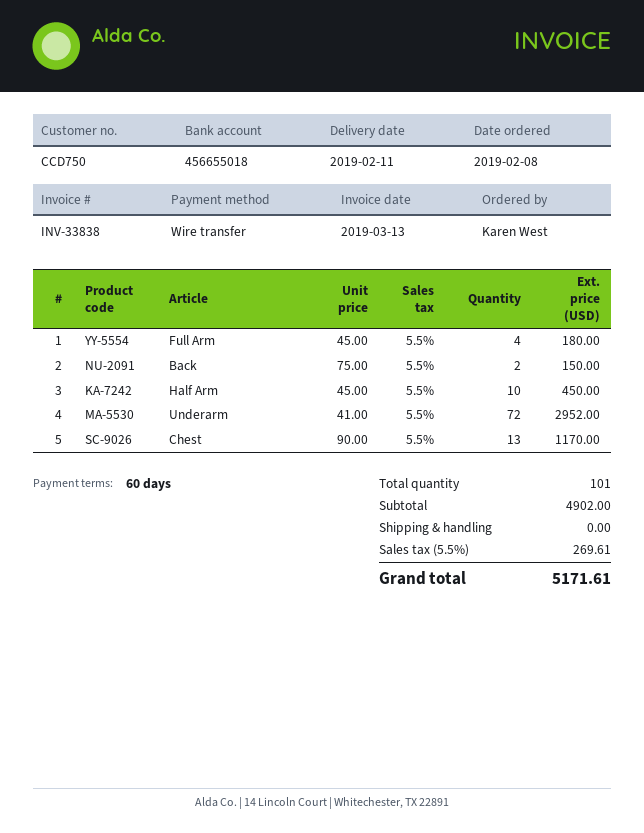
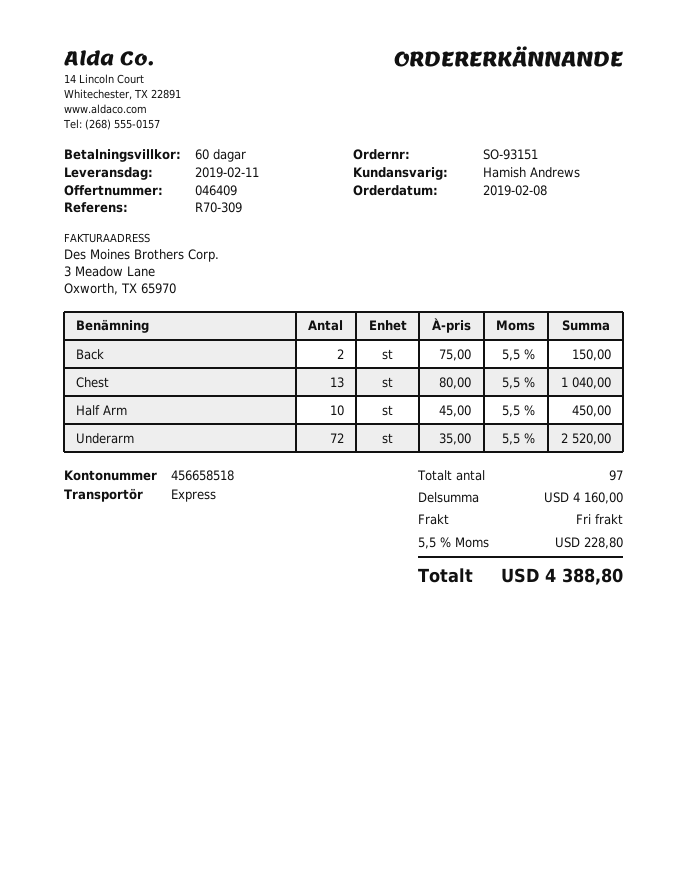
bank account: 456655018 -> 456658518
Full Arm: 4 x 45.00 = 180.00 -> none
Underarm: 72 x 41.00 = 2952.00 -> 72 x 35.00 = 2520.00
Chest: 13 x 90.00 = 1170.00 -> 13 x 80.00 = 1040.00
total quantity: 101 -> 97
subtotal: 4902.00 -> 4160.00
tax: 5.5% = 269.61 -> 5.5% = 228.80
total: 5171.61 -> 4388.80

